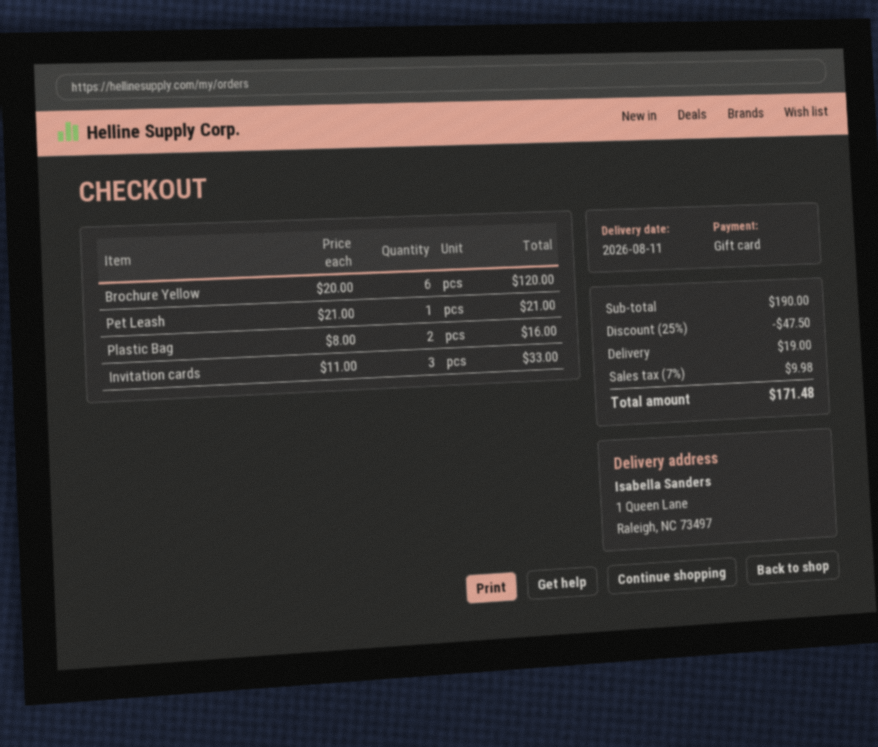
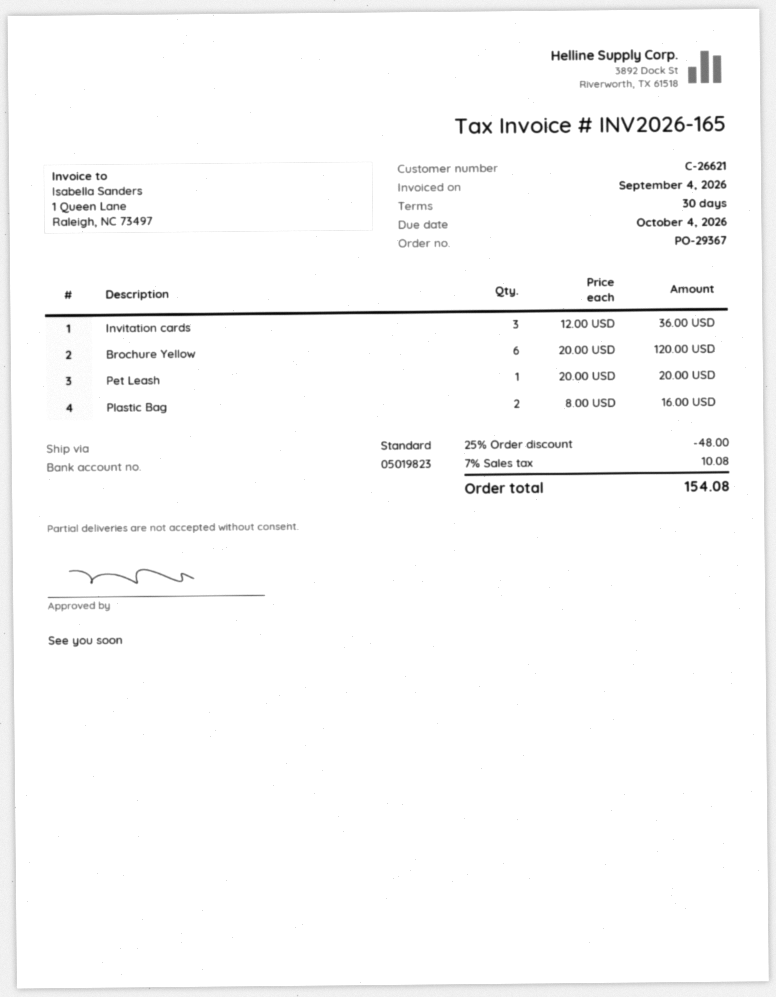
Pet Leash: 1 x 21.00 = 21.00 -> 1 x 20.00 = 20.00
Invitation cards: 3 x 11.00 = 33.00 -> 3 x 12.00 = 36.00
discount: 25% = 47.50 -> 25% = 48.00
shipping: 19.00 -> none
tax: 7% = 9.98 -> 7% = 10.08
total: 171.48 -> 154.08

